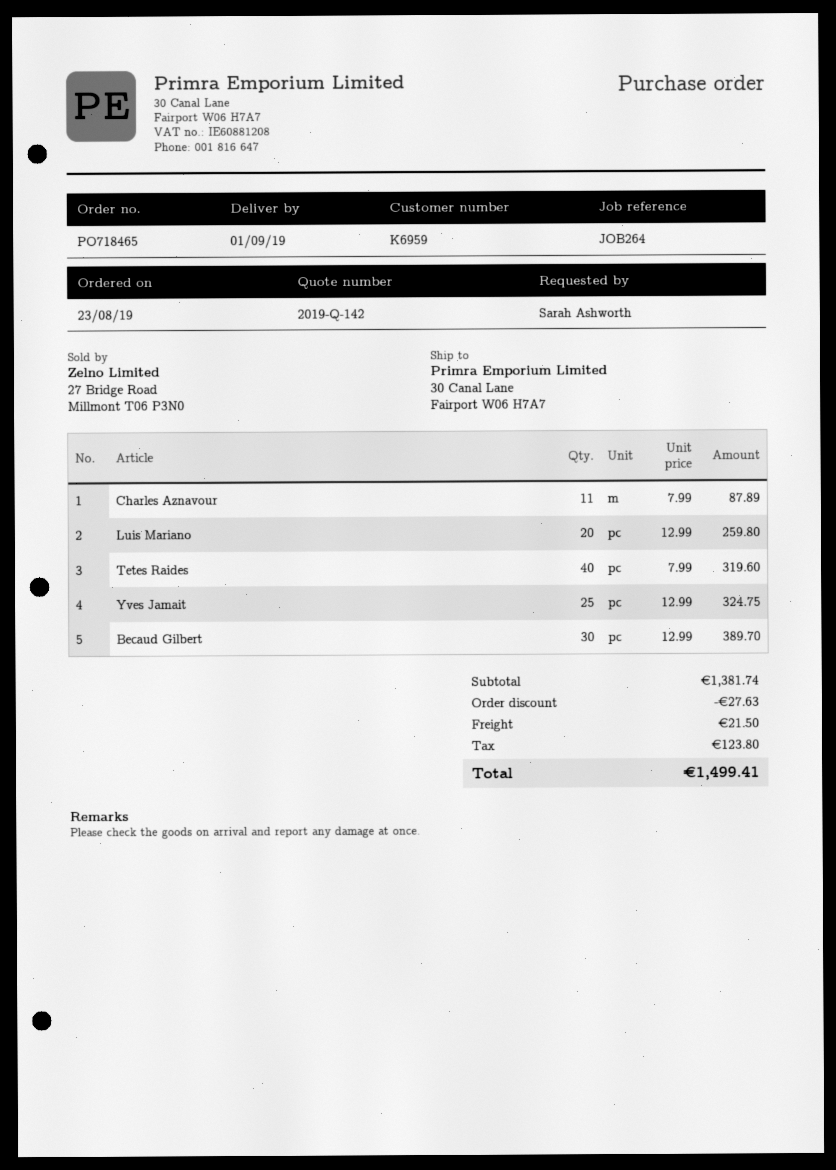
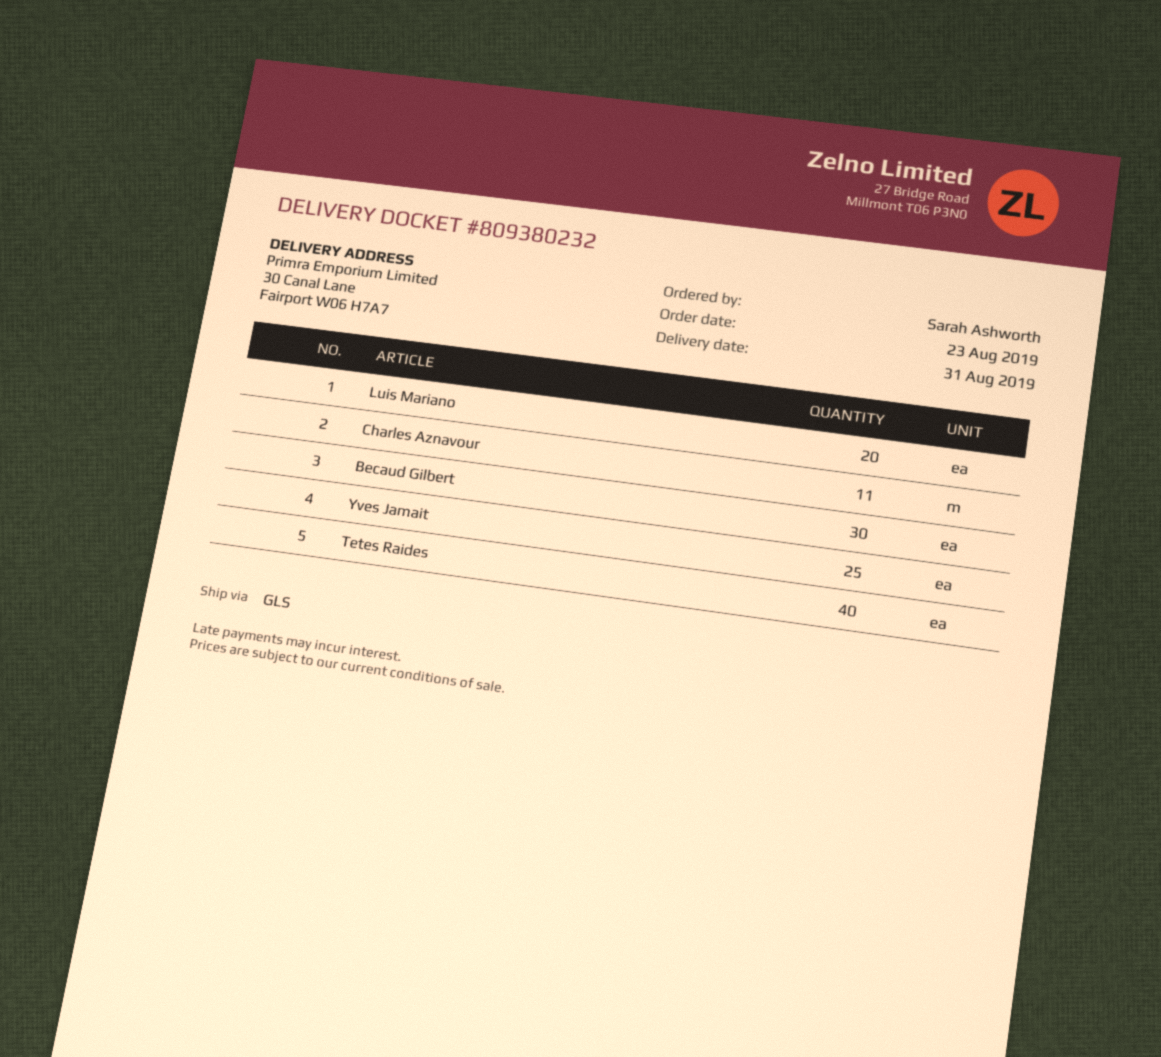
delivery date: 2019-09-01 -> 2019-08-31

